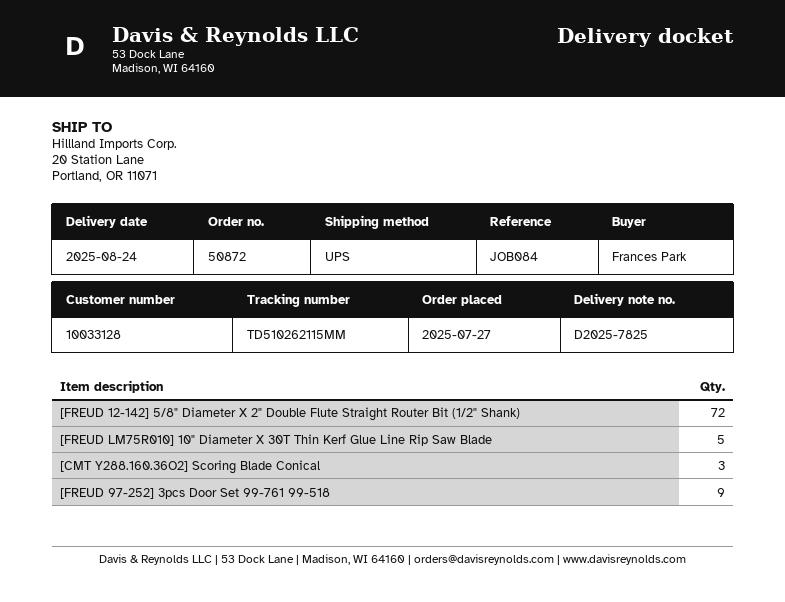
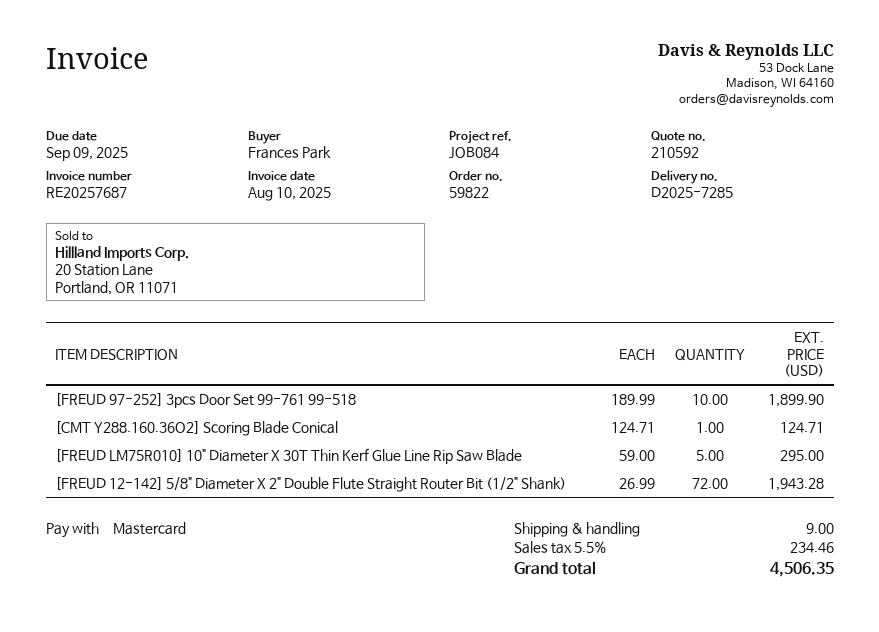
order number: 50872 -> 59822
delivery note number: D2025-7825 -> D2025-7285
[CMT Y288.160.36O2] Scoring Blade Conical: 3 -> 1
[FREUD 97-252] 3pcs Door Set 99-761 99-518: 9 -> 10

